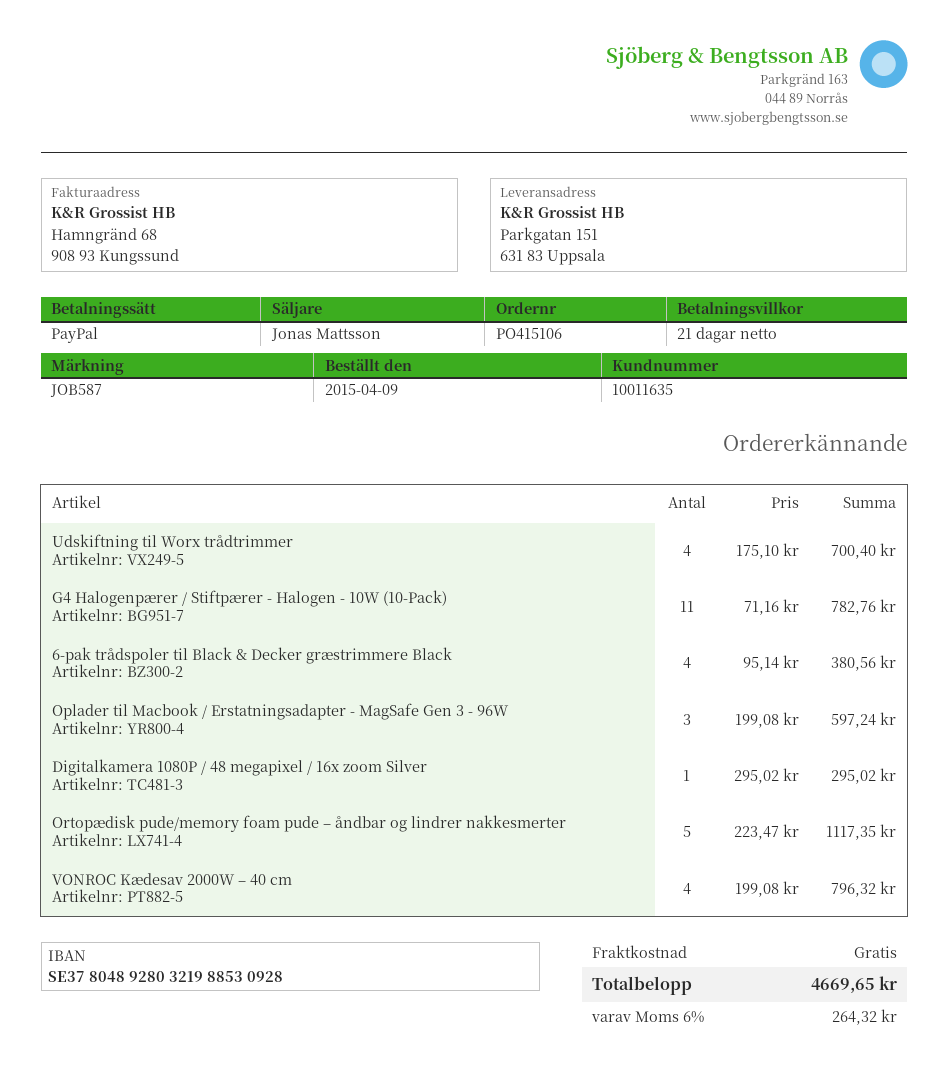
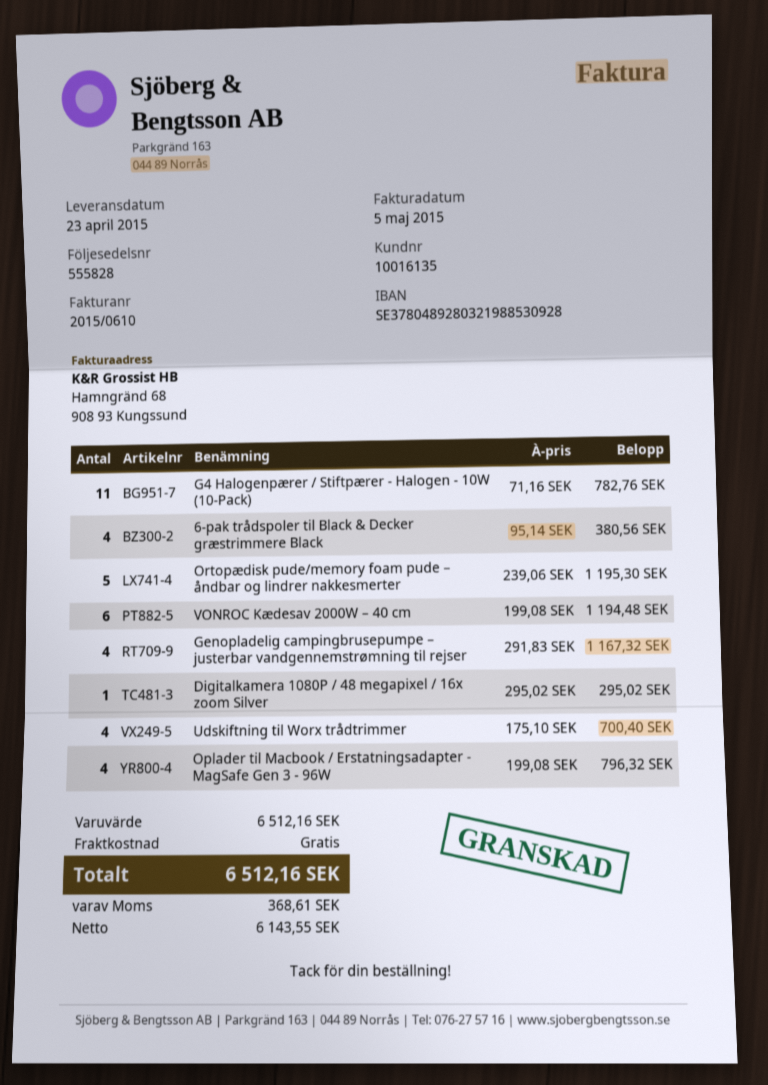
customer number: 10011635 -> 10016135
Oplader til Macbook / Erstatningsadapter - MagSafe Gen 3 - 96W: 3 x 199.08 = 597.24 -> 4 x 199.08 = 796.32
Ortopædisk pude/memory foam pude – åndbar og lindrer nakkesmerter: 5 x 223.47 = 1117.35 -> 5 x 239.06 = 1195.30
VONROC Kædesav 2000W – 40 cm: 4 x 199.08 = 796.32 -> 6 x 199.08 = 1194.48
Genopladelig campingbrusepumpe – justerbar vandgennemstrømning til rejser: none -> 4 x 291.83 = 1167.32
tax: 264.32 -> 368.61
total: 4669.65 -> 6512.16

